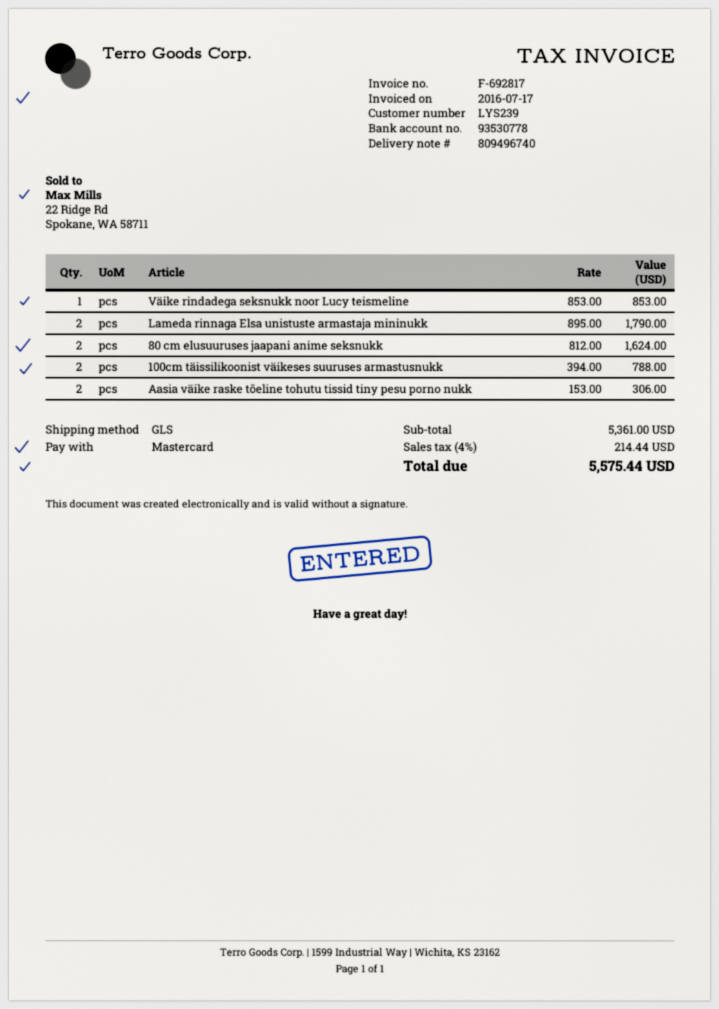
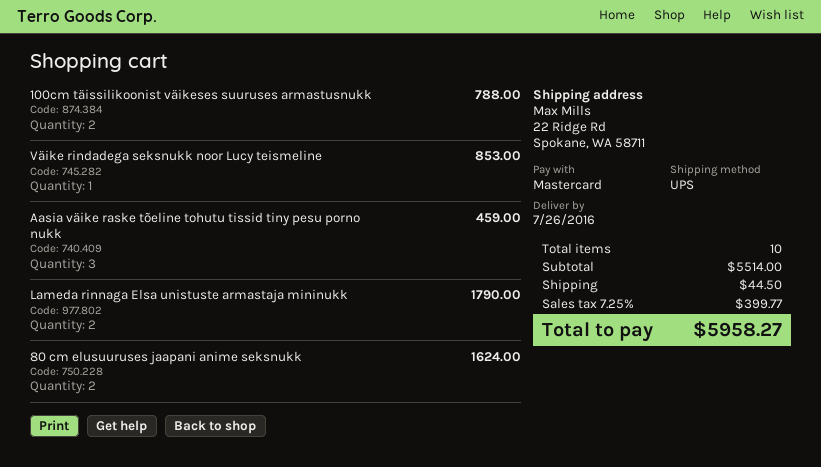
shipping method: GLS -> UPS
Aasia väike raske tõeline tohutu tissid tiny pesu porno nukk: 2 for 306.00 -> 3 for 459.00
subtotal: 5361.00 -> 5514.00
shipping: none -> 44.50
tax: 4% = 214.44 -> 7.25% = 399.77
total: 5575.44 -> 5958.27

